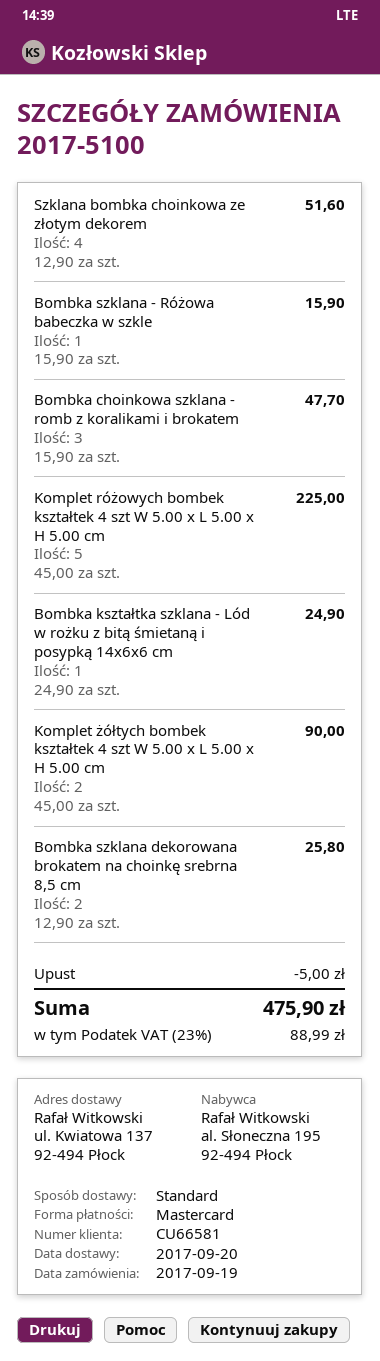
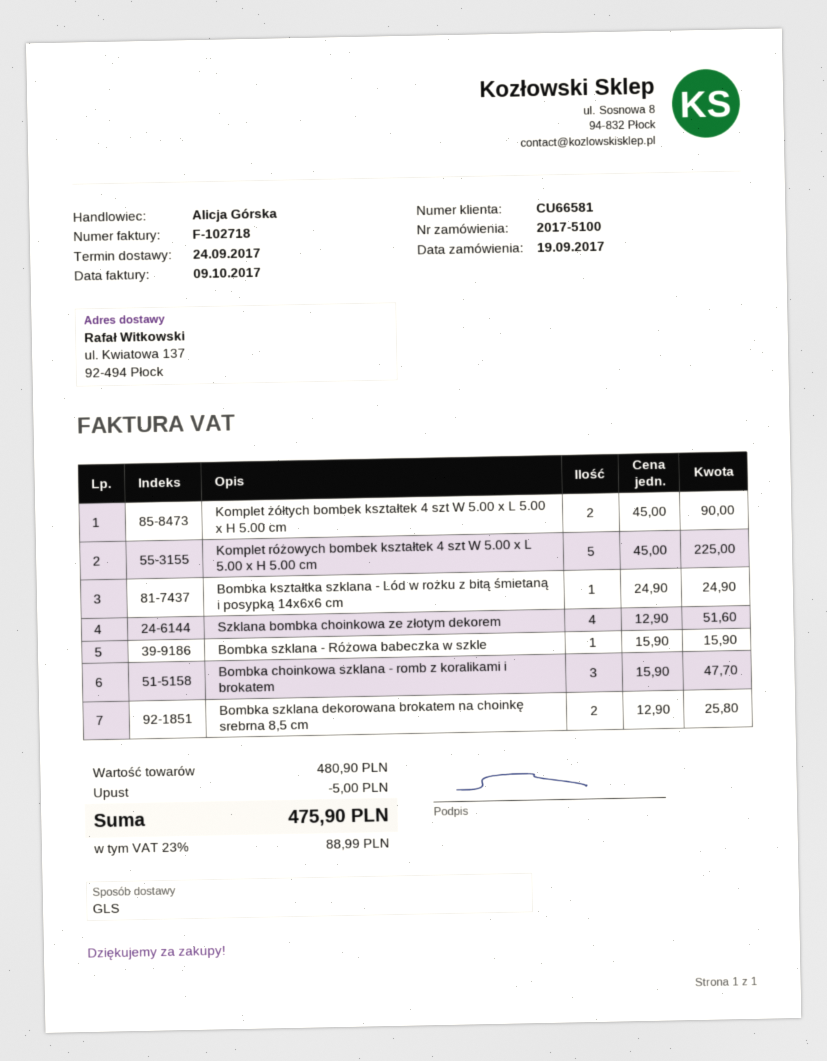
delivery date: 2017-09-20 -> 2017-09-24
shipping method: standard -> GLS

